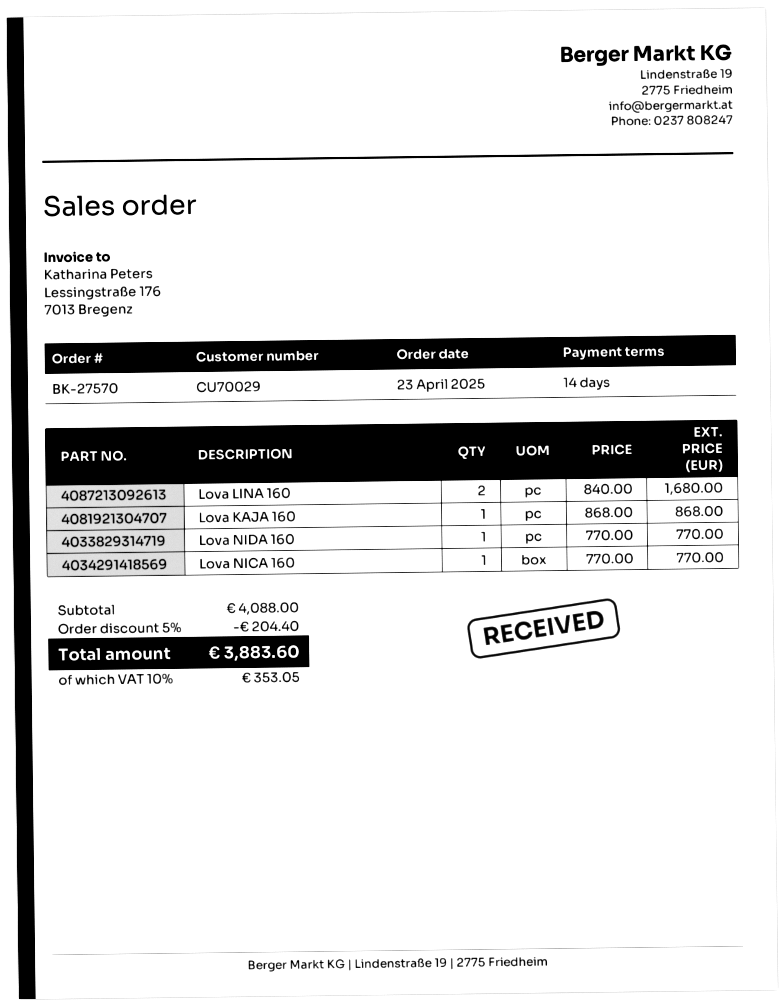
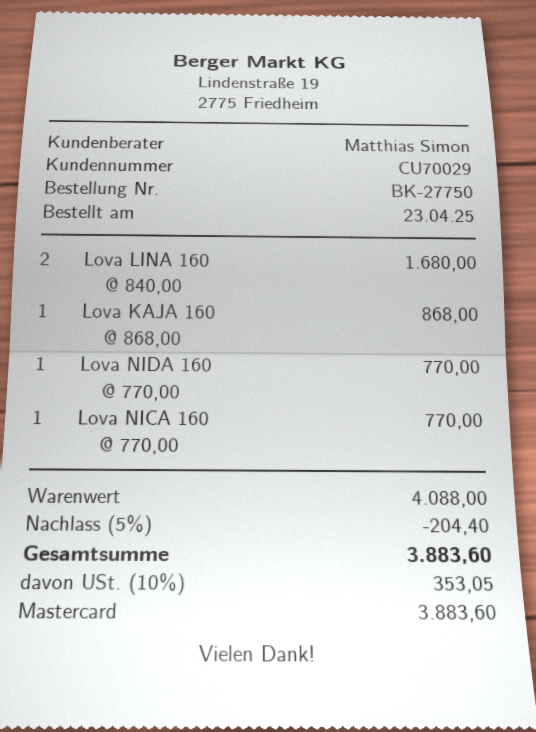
order number: BK-27570 -> BK-27750

